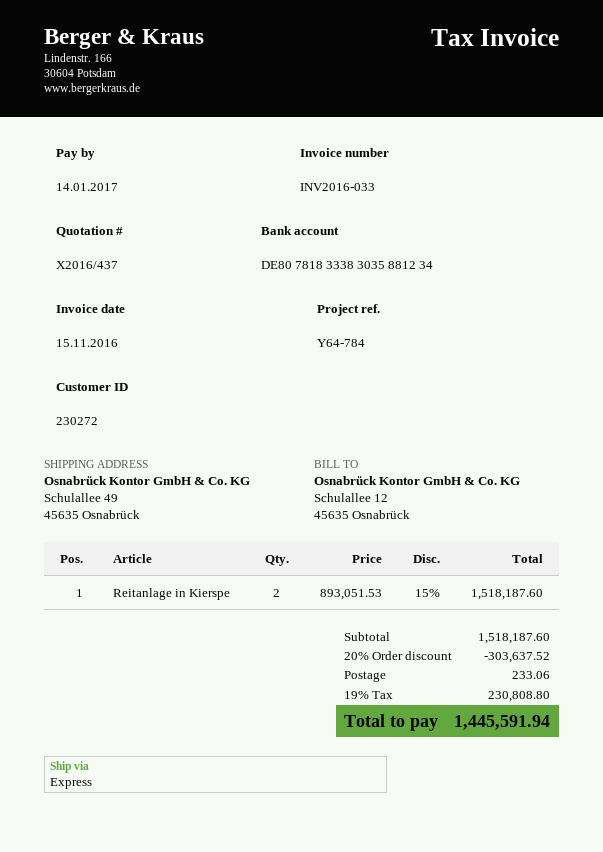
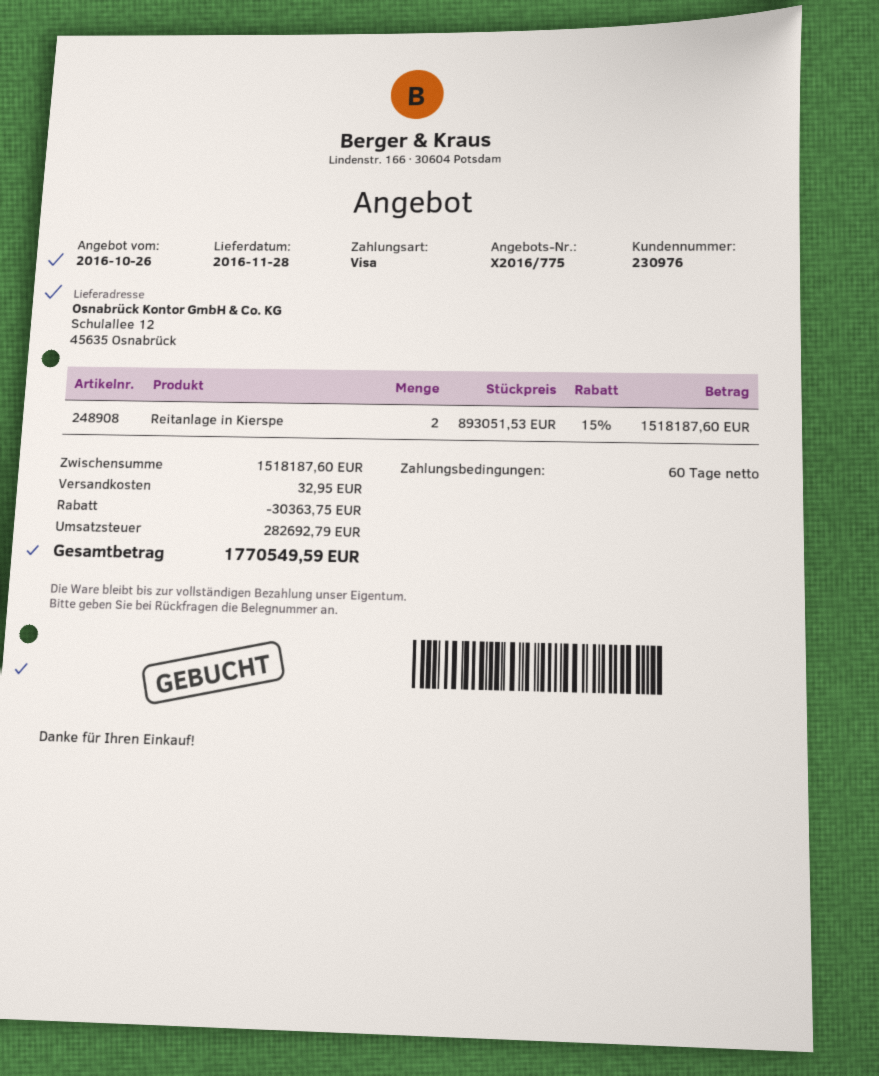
quote number: X2016/437 -> X2016/775
customer number: 230272 -> 230976
ship to: Schulallee 49, 45635 Osnabrück -> Schulallee 12, 45635 Osnabrück
discount: 303637.52 -> 30363.75
shipping: 233.06 -> 32.95
tax: 230808.80 -> 282692.79
total: 1445591.94 -> 1770549.59

